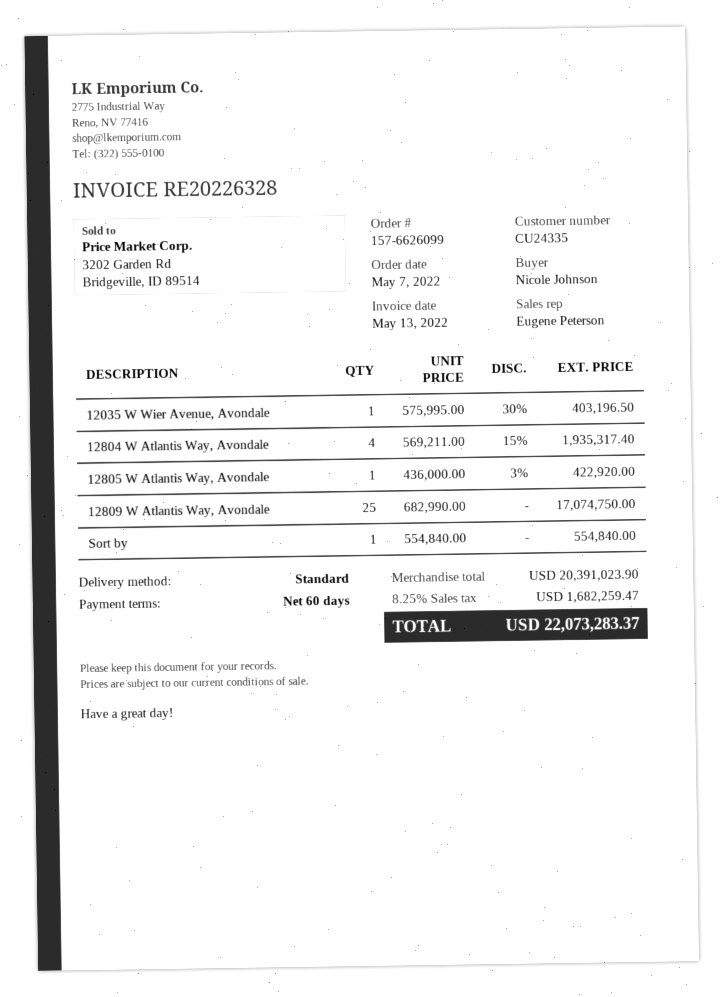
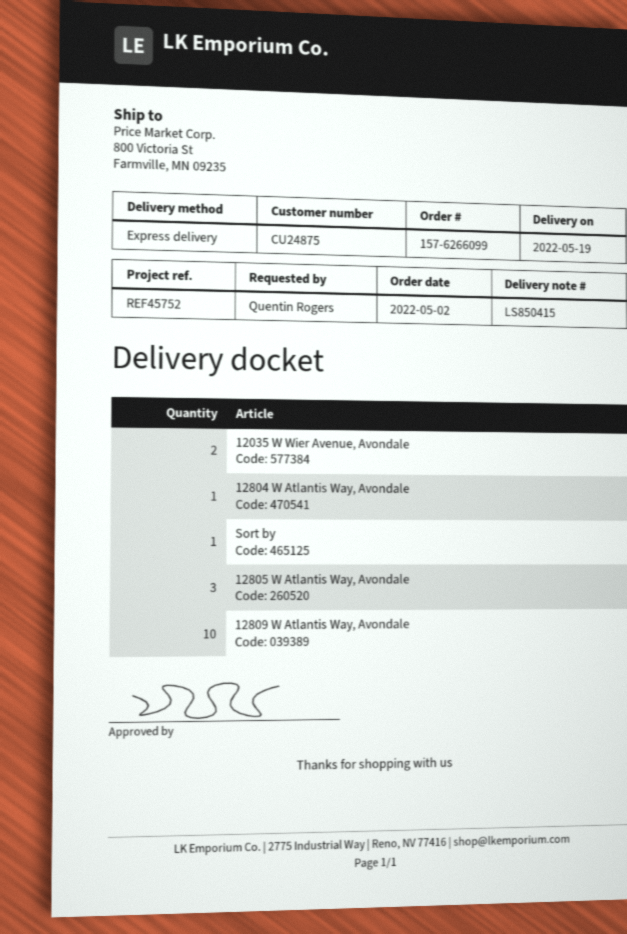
order number: 157-6626099 -> 157-6266099
order date: 2022-05-07 -> 2022-05-02
customer number: CU24335 -> CU24875
ordered by: Nicole Johnson -> Quentin Rogers
shipping method: standard -> express
12035 W Wier Avenue, Avondale: 1 -> 2
12804 W Atlantis Way, Avondale: 4 -> 1
12805 W Atlantis Way, Avondale: 1 -> 3
12809 W Atlantis Way, Avondale: 25 -> 10

